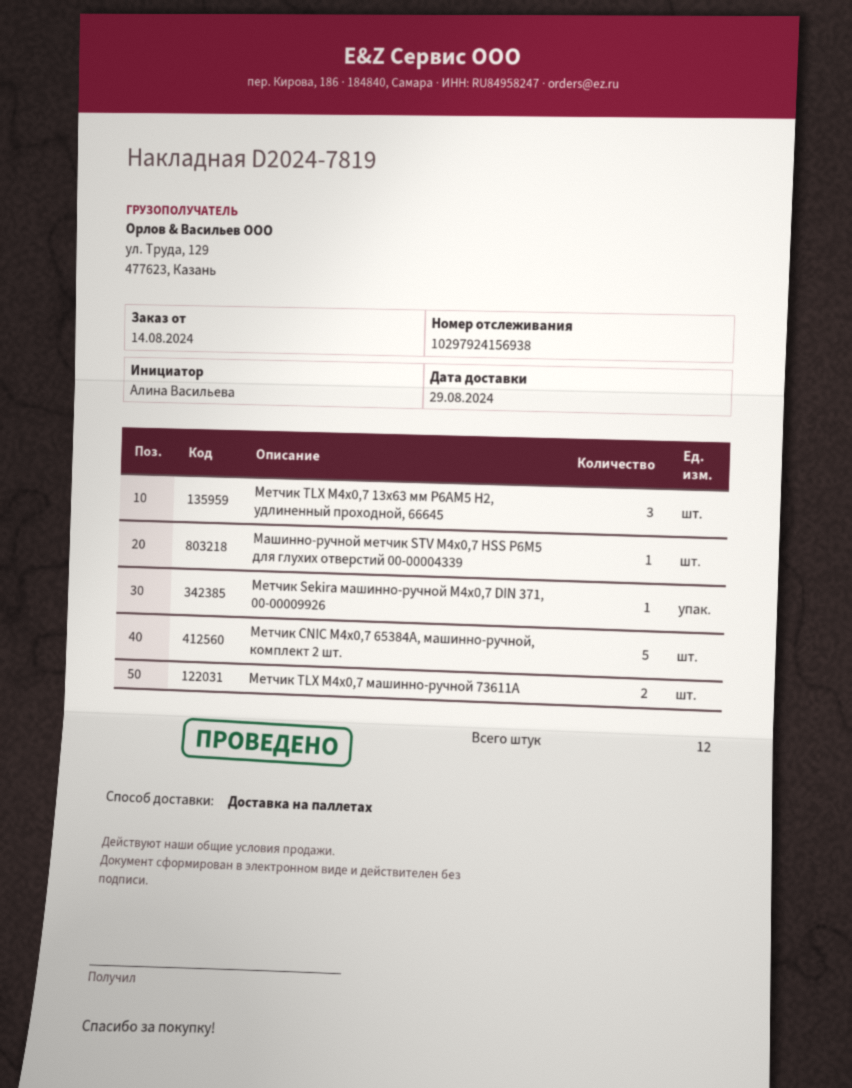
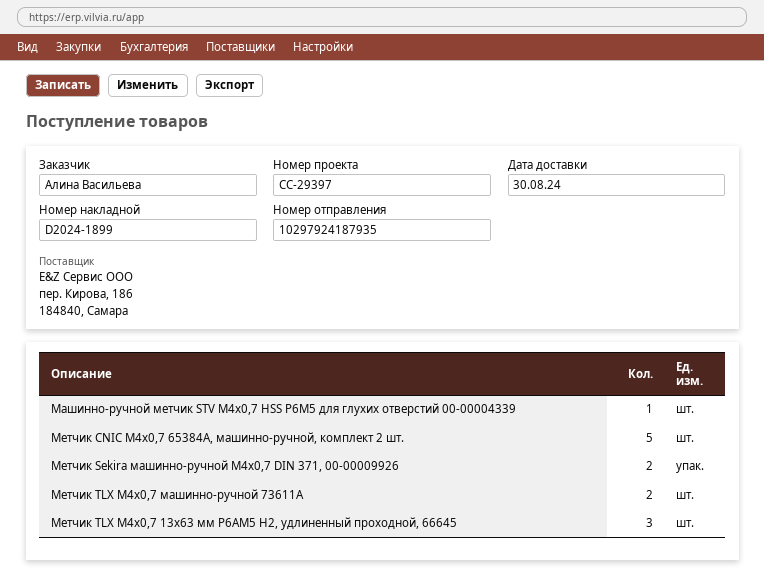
delivery note number: D2024-7819 -> D2024-1899
delivery date: 2024-08-29 -> 2024-08-30
tracking number: 10297924156938 -> 10297924187935
Метчик Sekira машинно-ручной М4x0,7 DIN 371, 00-00009926: 1 -> 2

